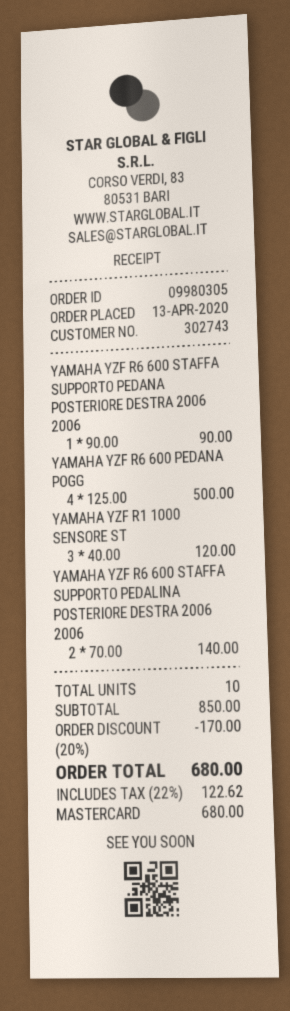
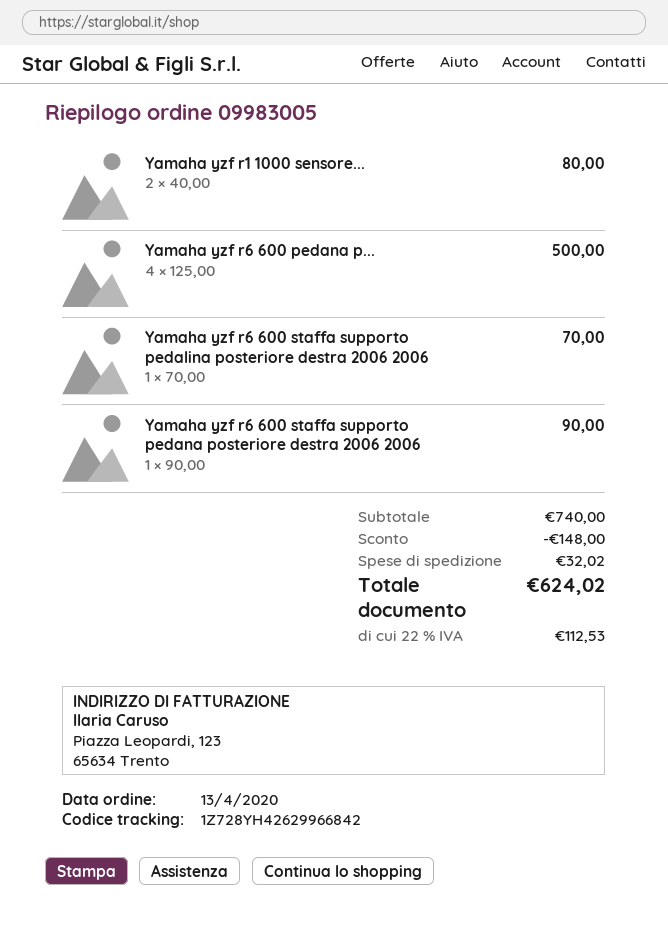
order number: 09980305 -> 09983005
YAMAHA YZF R1 1000 SENSORE ST: 3 x 40.00 = 120.00 -> 2 x 40.00 = 80.00
YAMAHA YZF R6 600 STAFFA SUPPORTO PEDALINA POSTERIORE DESTRA 2006 2006: 2 x 70.00 = 140.00 -> 1 x 70.00 = 70.00
subtotal: 850.00 -> 740.00
discount: 170.00 -> 148.00
shipping: none -> 32.02
tax: 22% = 122.62 -> 22% = 112.53
total: 680.00 -> 624.02

